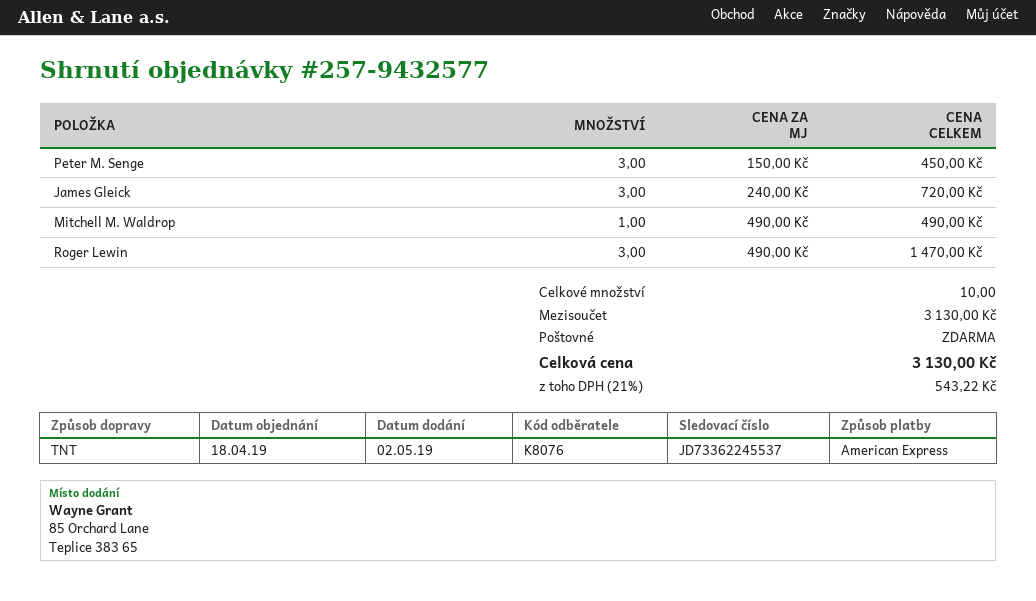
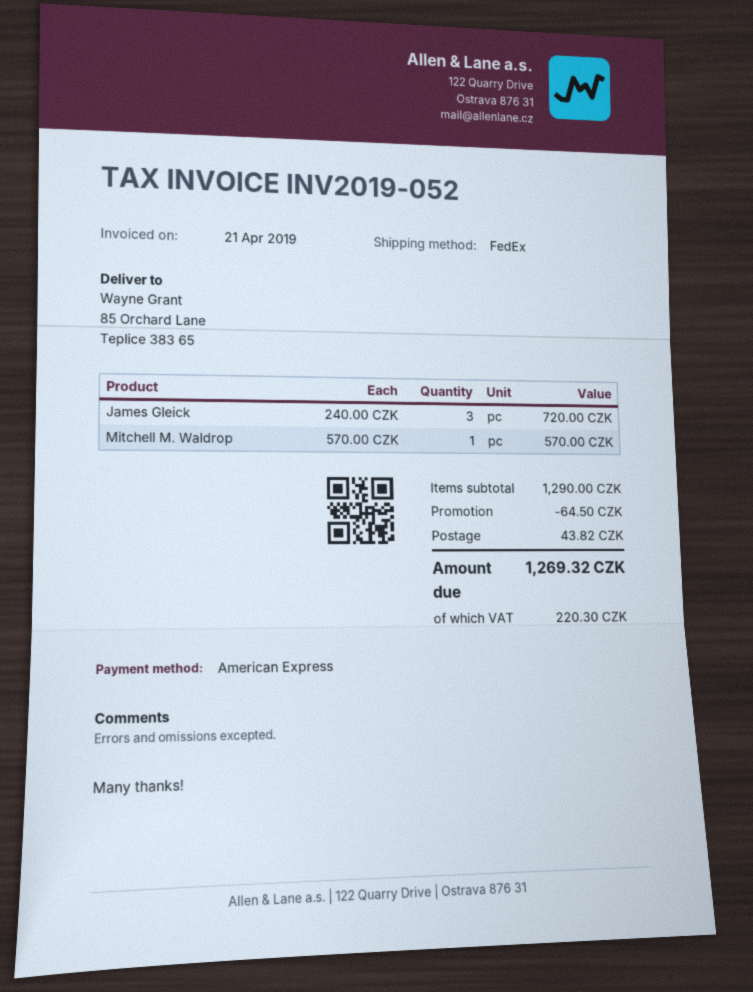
shipping method: TNT -> FedEx
Peter M. Senge: 3 x 150.00 = 450.00 -> none
Mitchell M. Waldrop: 1 x 490.00 = 490.00 -> 1 x 570.00 = 570.00
Roger Lewin: 3 x 490.00 = 1470.00 -> none
subtotal: 3130.00 -> 1290.00
discount: none -> 64.50
shipping: 0.00 -> 43.82
tax: 543.22 -> 220.30
total: 3130.00 -> 1269.32

